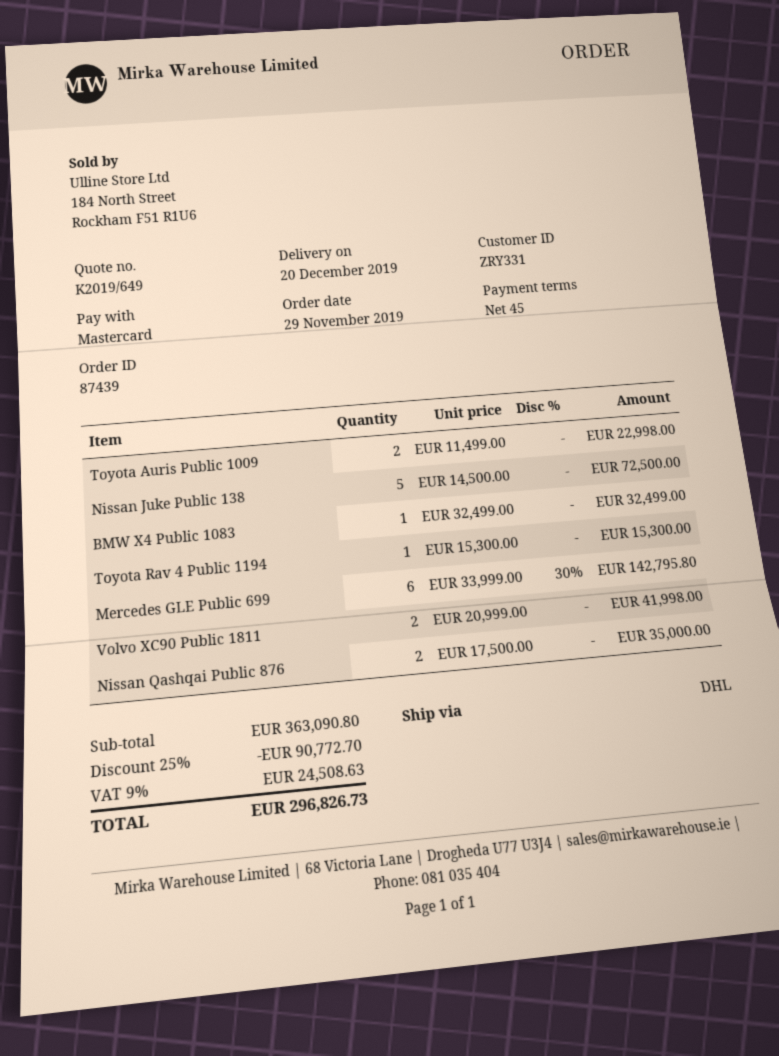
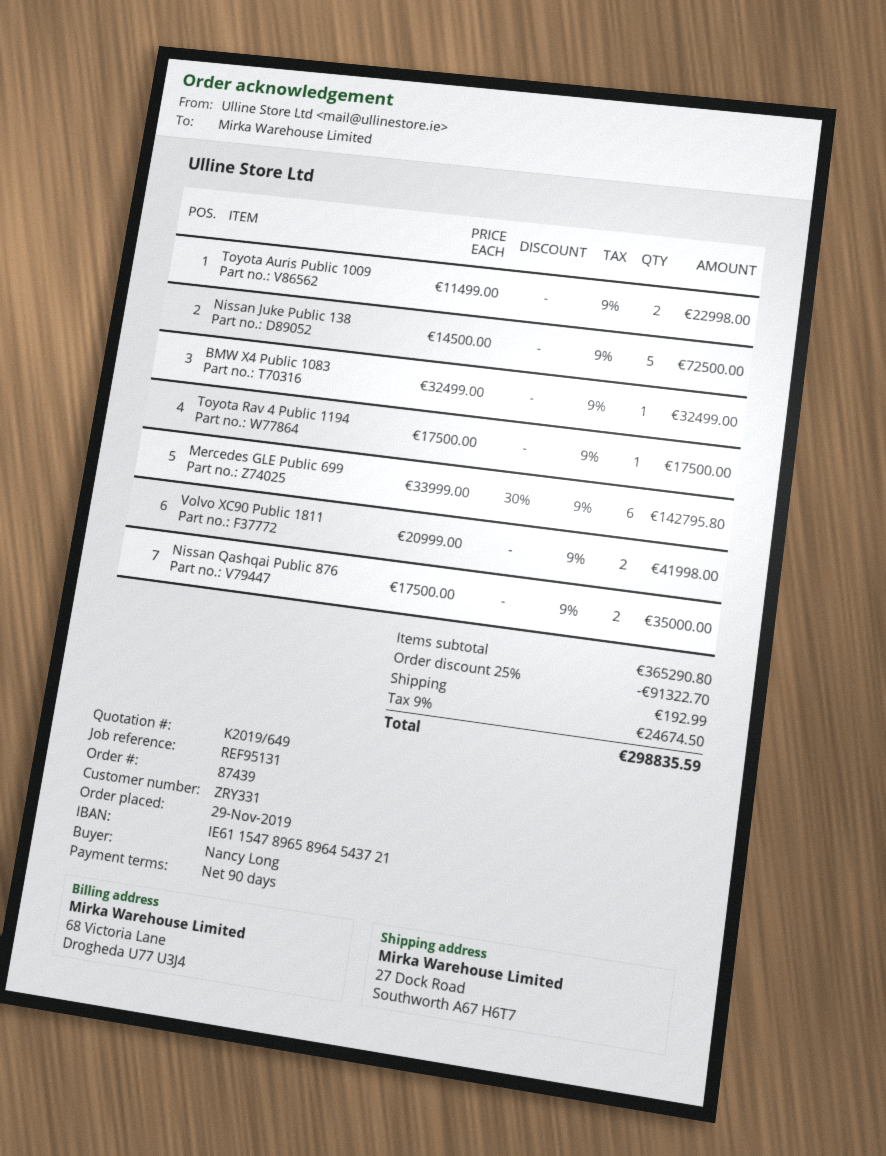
payment terms: 45 days -> 90 days
Toyota Rav 4 Public 1194: 1 x 15300.00 = 15300.00 -> 1 x 17500.00 = 17500.00
subtotal: 363090.80 -> 365290.80
discount: 25% = 90772.70 -> 25% = 91322.70
shipping: none -> 192.99
tax: 9% = 24508.63 -> 9% = 24674.50
total: 296826.73 -> 298835.59

